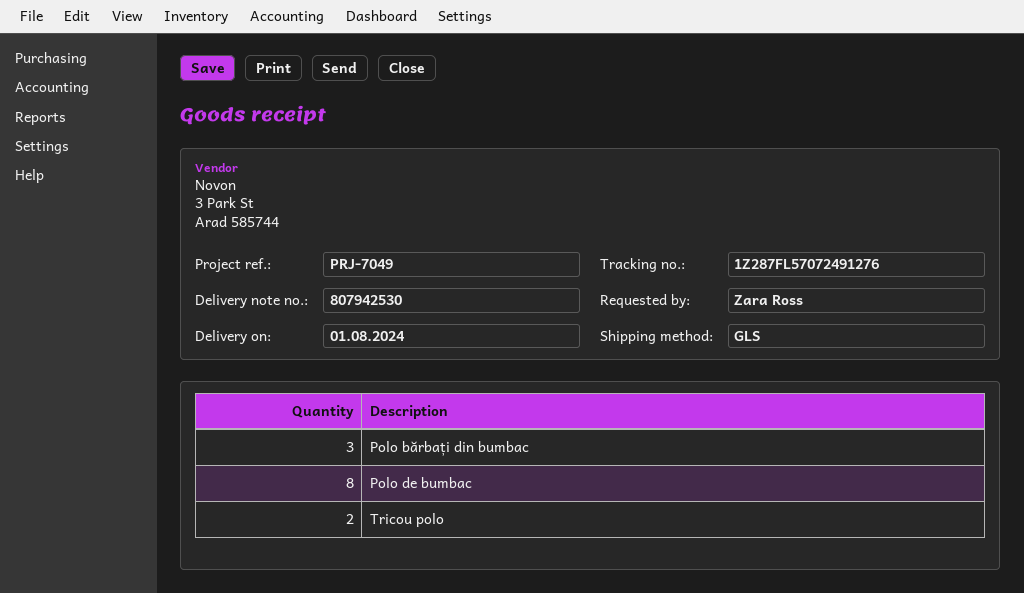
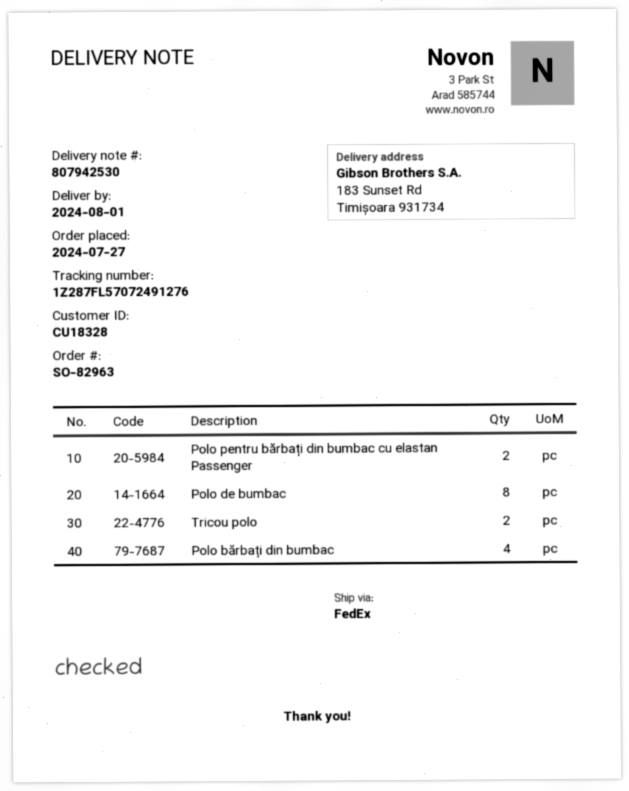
shipping method: GLS -> FedEx
Polo bărbați din bumbac: 3 -> 4
Polo pentru bărbați din bumbac cu elastan Passenger: none -> 2

